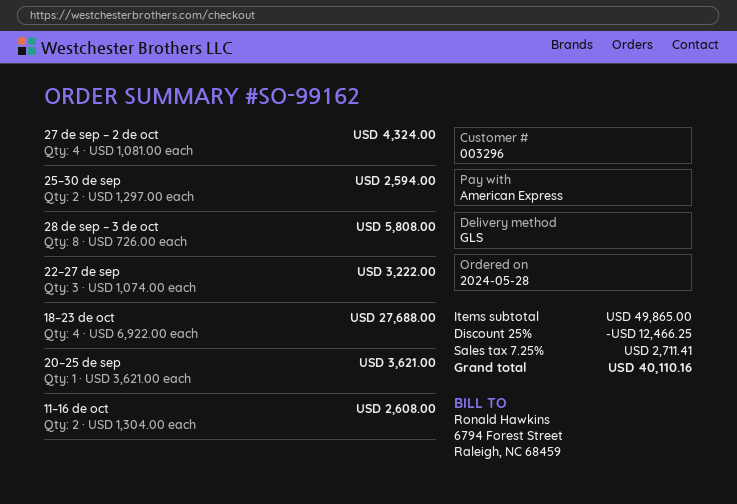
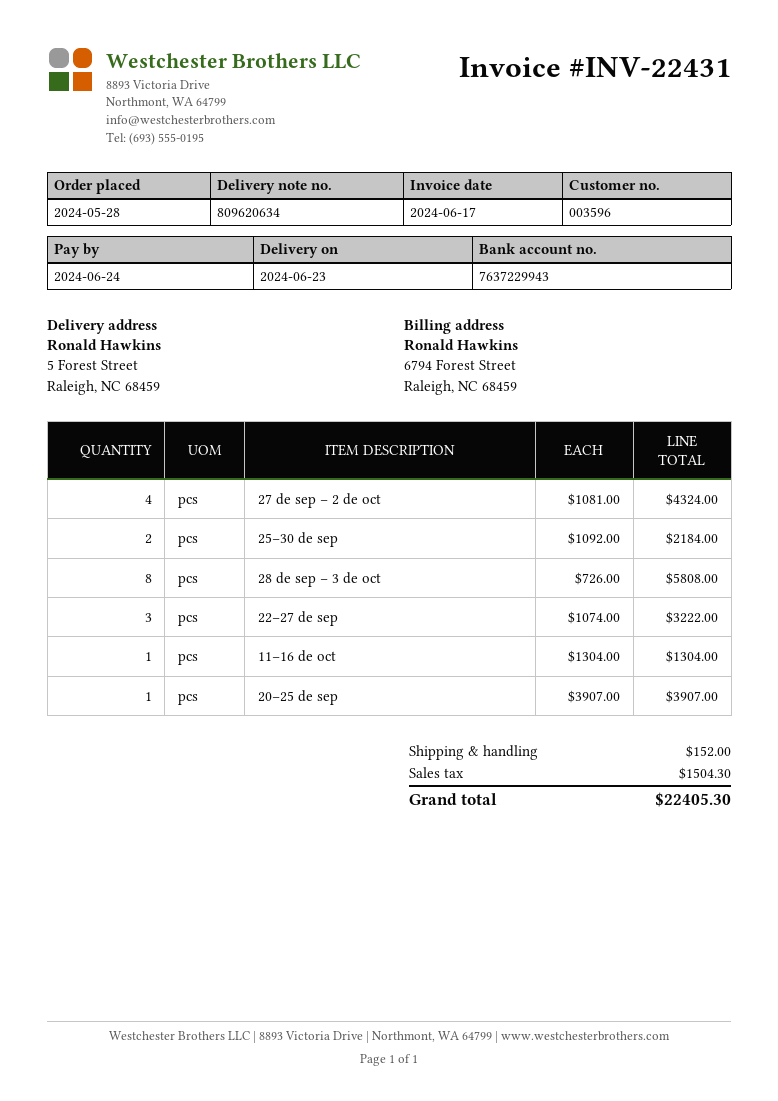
customer number: 003296 -> 003596
25–30 de sep: 2 x 1297.00 = 2594.00 -> 2 x 1092.00 = 2184.00
18–23 de oct: 4 x 6922.00 = 27688.00 -> none
20–25 de sep: 1 x 3621.00 = 3621.00 -> 1 x 3907.00 = 3907.00
11–16 de oct: 2 x 1304.00 = 2608.00 -> 1 x 1304.00 = 1304.00
discount: 25% = 12466.25 -> none
shipping: none -> 152.00
tax: 2711.41 -> 1504.30
total: 40110.16 -> 22405.30

